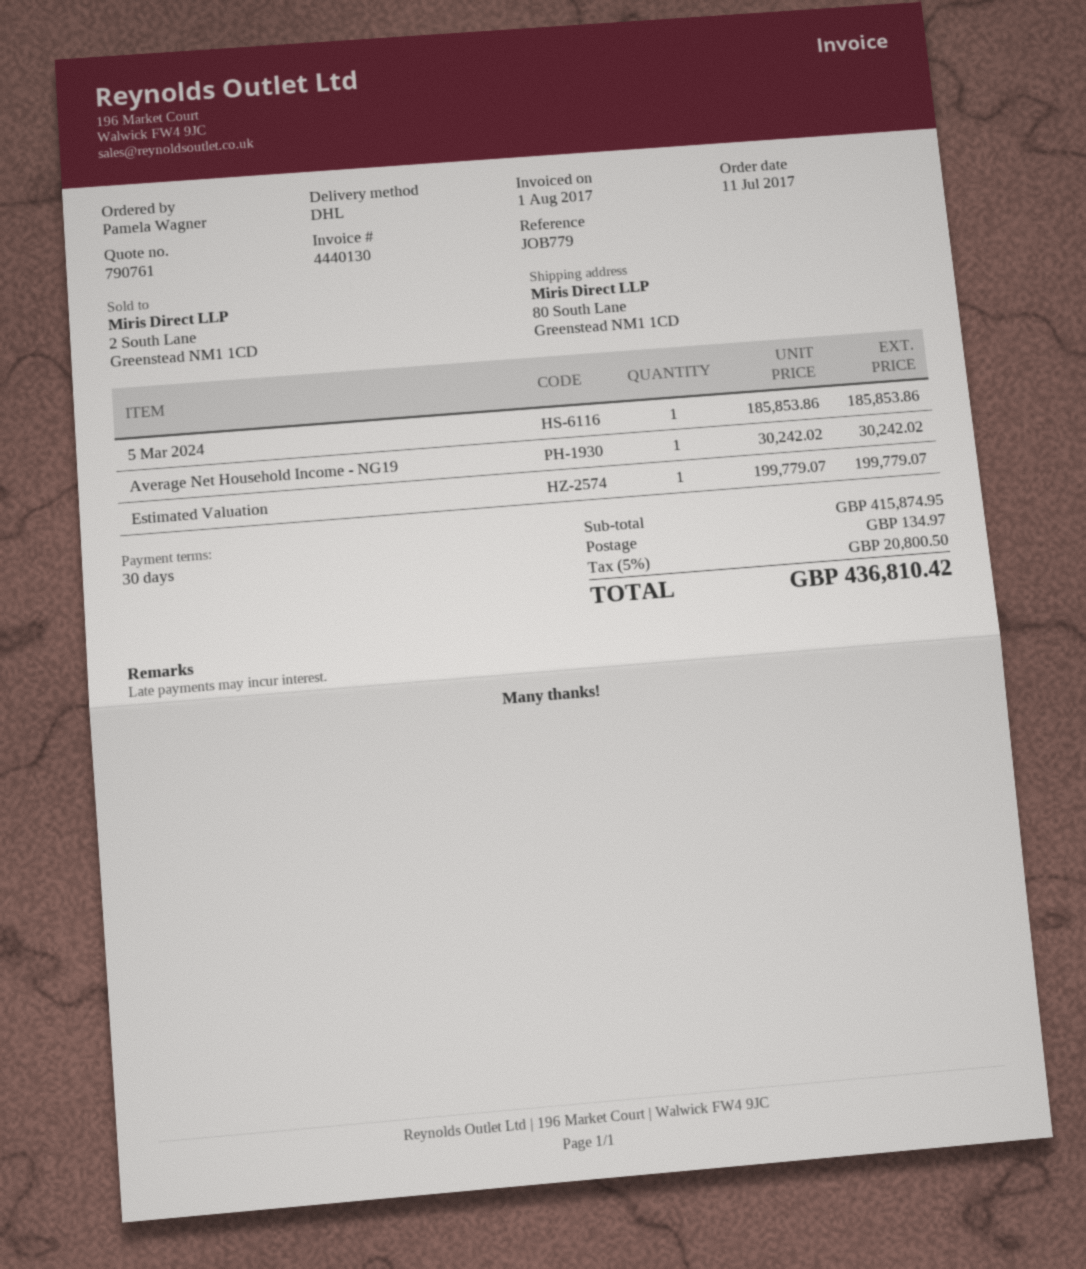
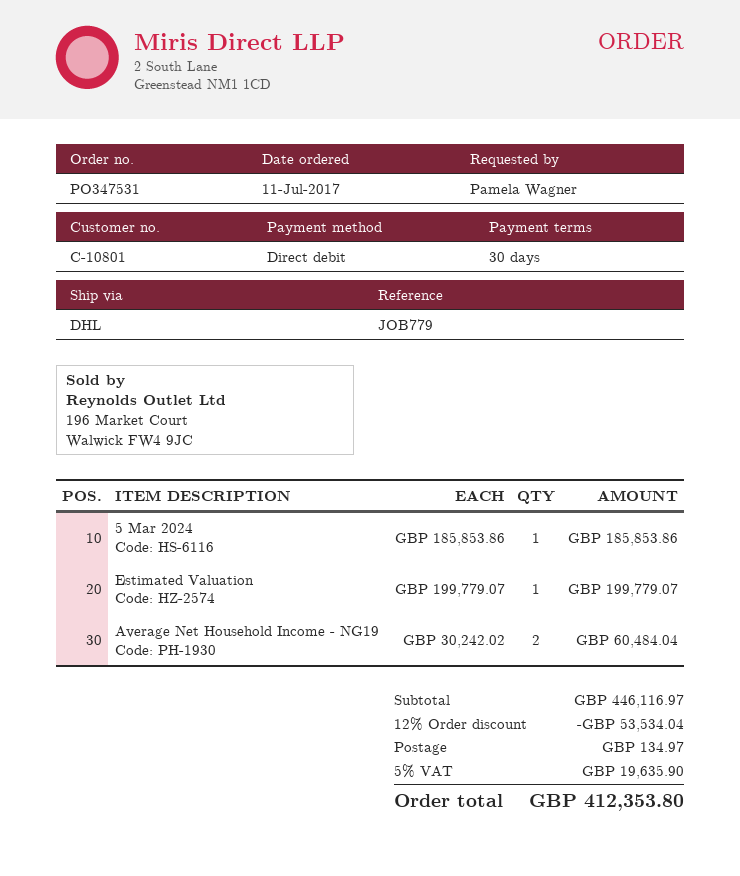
Average Net Household Income - NG19: 1 x 30242.02 = 30242.02 -> 2 x 30242.02 = 60484.04
subtotal: 415874.95 -> 446116.97
discount: none -> 12% = 53534.04
tax: 5% = 20800.50 -> 5% = 19635.90
total: 436810.42 -> 412353.80

